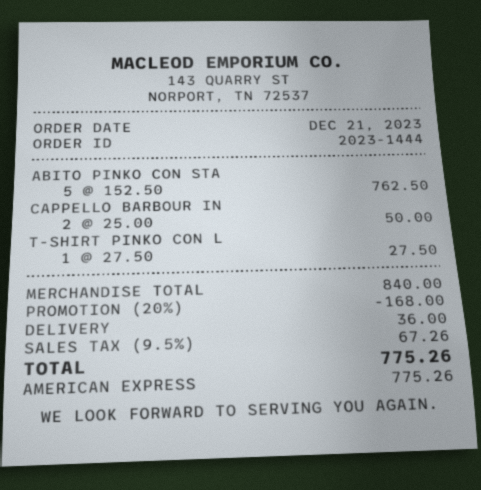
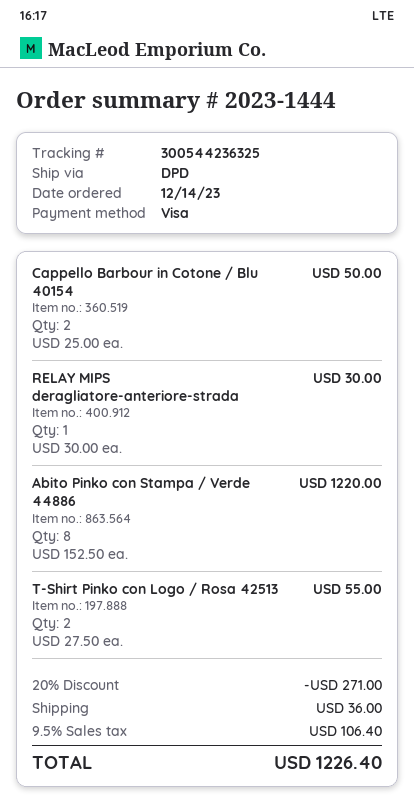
order date: 2023-12-21 -> 2023-12-14
payment method: American Express -> Visa
ABITO PINKO CON STA: 5 x 152.50 = 762.50 -> 8 x 152.50 = 1220.00
T-SHIRT PINKO CON L: 1 x 27.50 = 27.50 -> 2 x 27.50 = 55.00
RELAY MIPS deragliatore-anteriore-strada: none -> 1 x 30.00 = 30.00
discount: 20% = 168.00 -> 20% = 271.00
tax: 9.5% = 67.26 -> 9.5% = 106.40
total: 775.26 -> 1226.40

